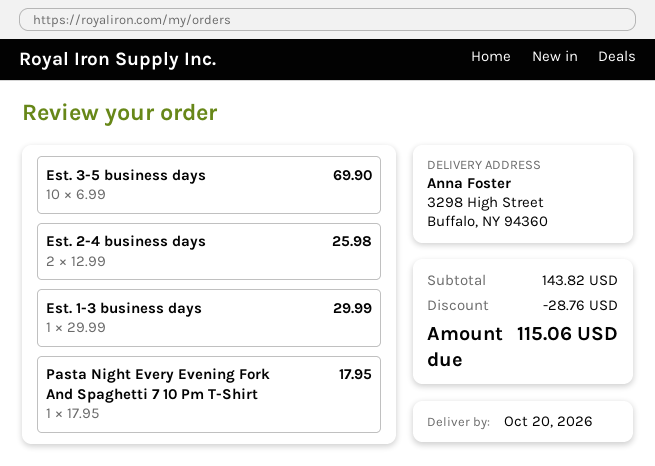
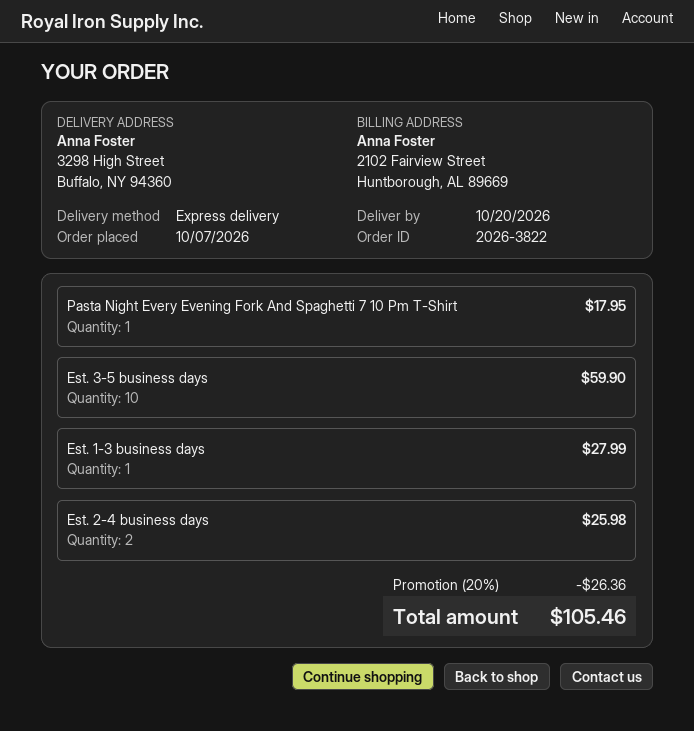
Est. 3-5 business days: 10 for 69.90 -> 10 for 59.90
Est. 1-3 business days: 1 for 29.99 -> 1 for 27.99
discount: 28.76 -> 26.36
total: 115.06 -> 105.46

